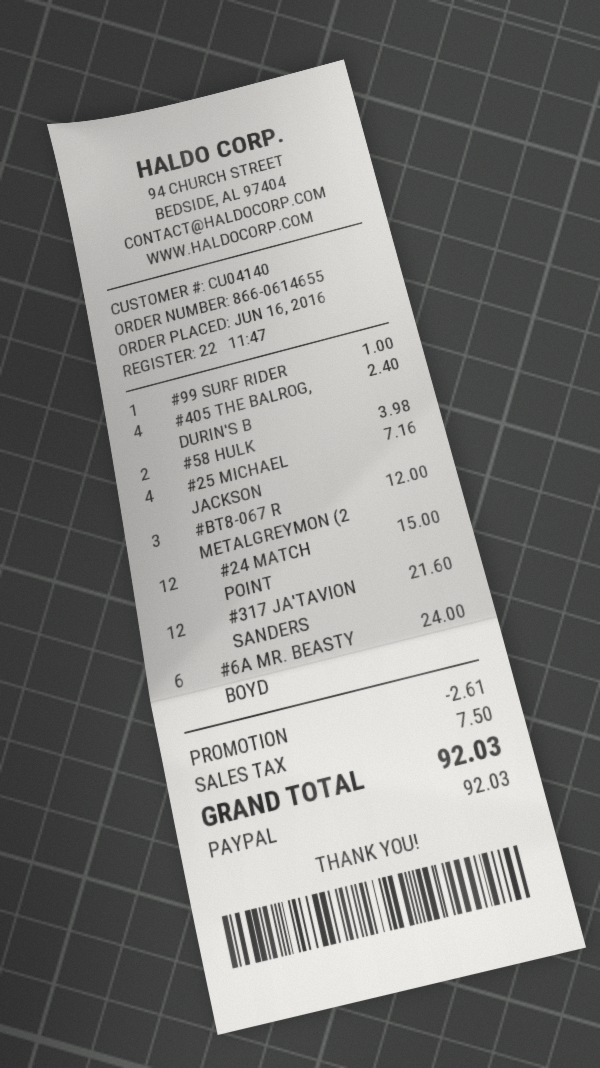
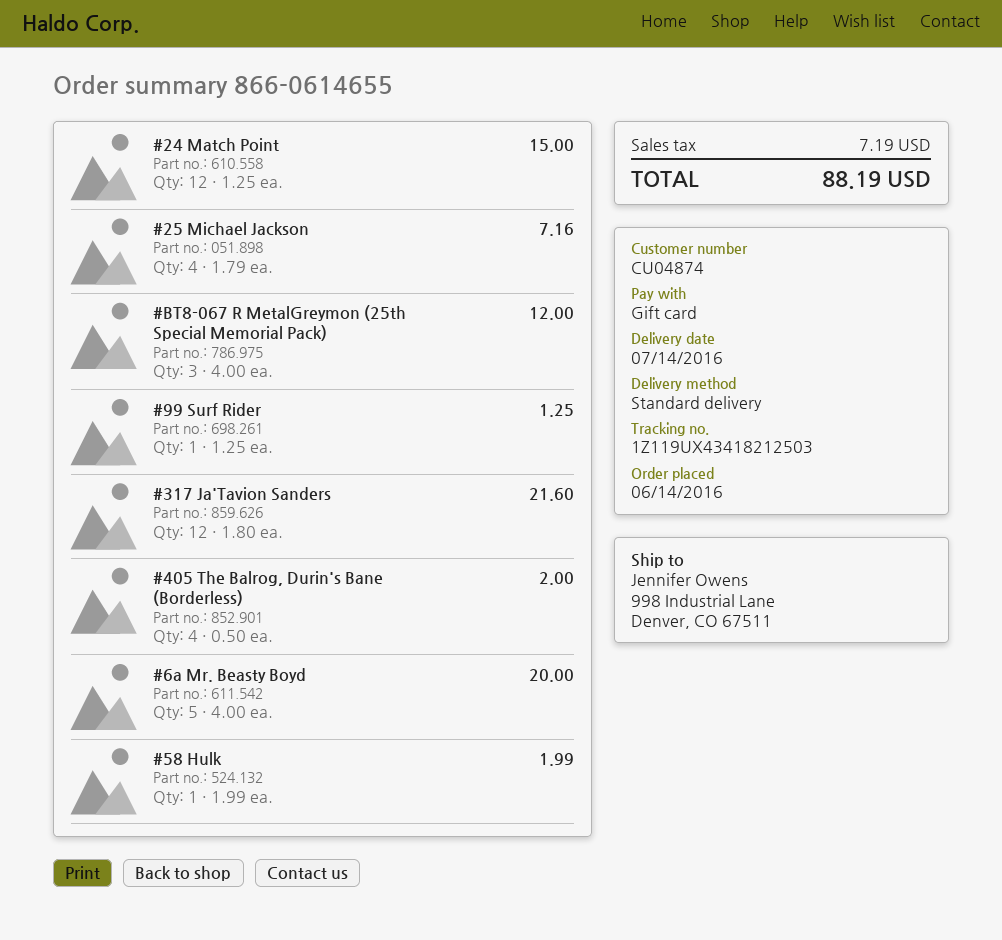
order date: 2016-06-16 -> 2016-06-14
customer number: CU04140 -> CU04874
payment method: PayPal -> gift card
#99 SURF RIDER: 1 for 1.00 -> 1 for 1.25
#405 THE BALROG, DURIN'S B: 4 for 2.40 -> 4 for 2.00
#58 HULK: 2 for 3.98 -> 1 for 1.99
#6A MR. BEASTY BOYD: 6 for 24.00 -> 5 for 20.00
discount: 2.61 -> none
tax: 7.50 -> 7.19
total: 92.03 -> 88.19

